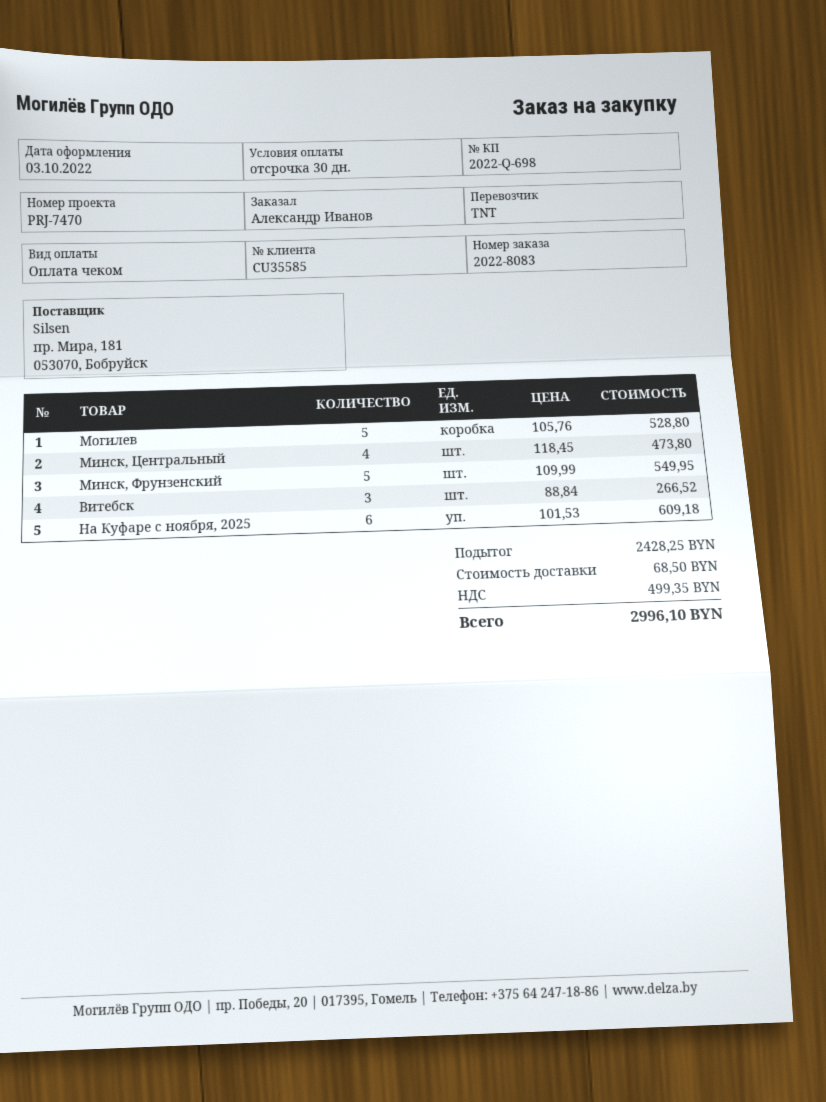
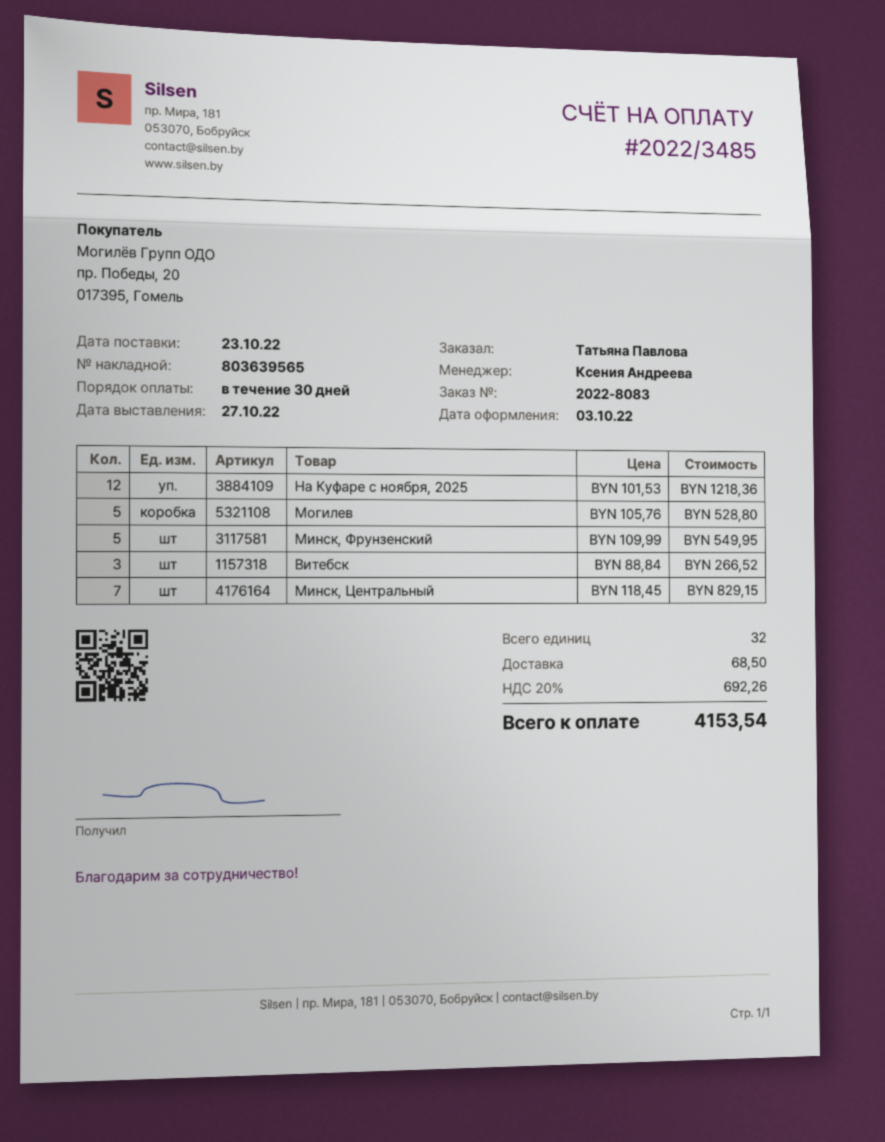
ordered by: Александр Иванов -> Татьяна Павлова
Минск, Центральный: 4 x 118.45 = 473.80 -> 7 x 118.45 = 829.15
На Куфаре с ноября, 2025: 6 x 101.53 = 609.18 -> 12 x 101.53 = 1218.36
tax: 499.35 -> 692.26
total: 2996.10 -> 4153.54

